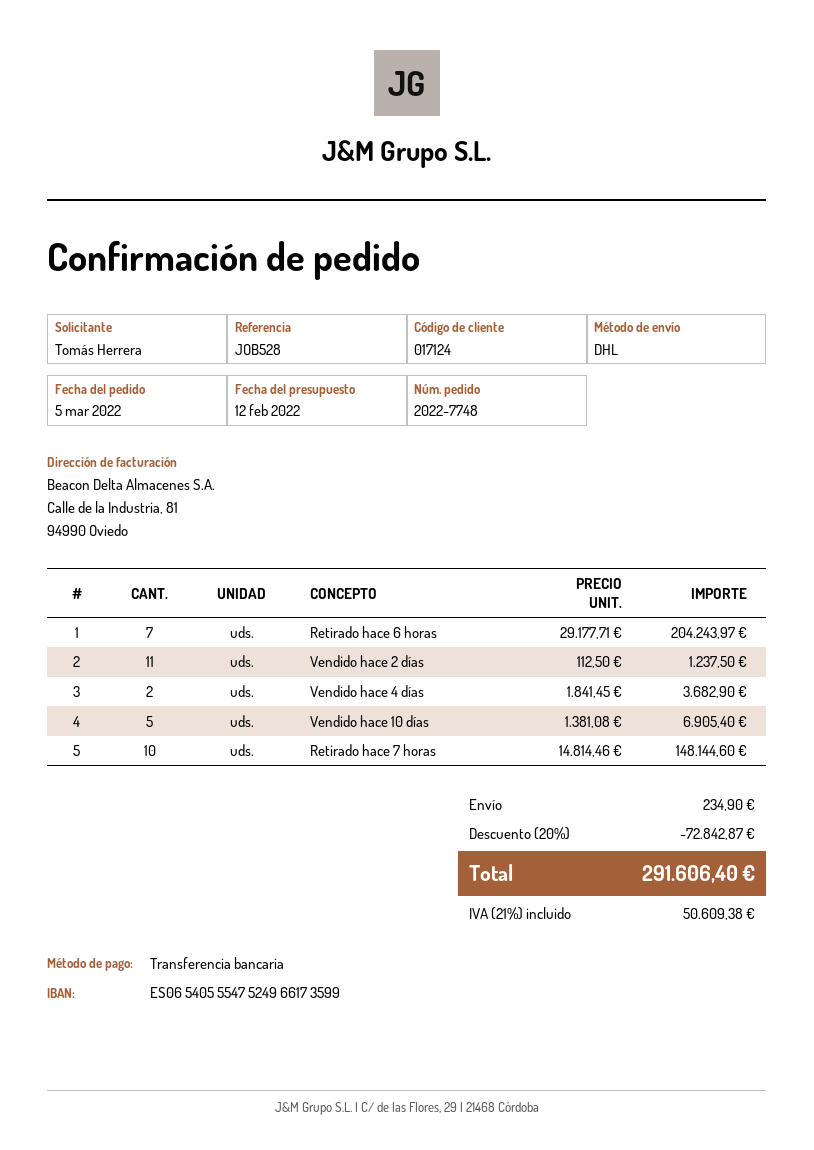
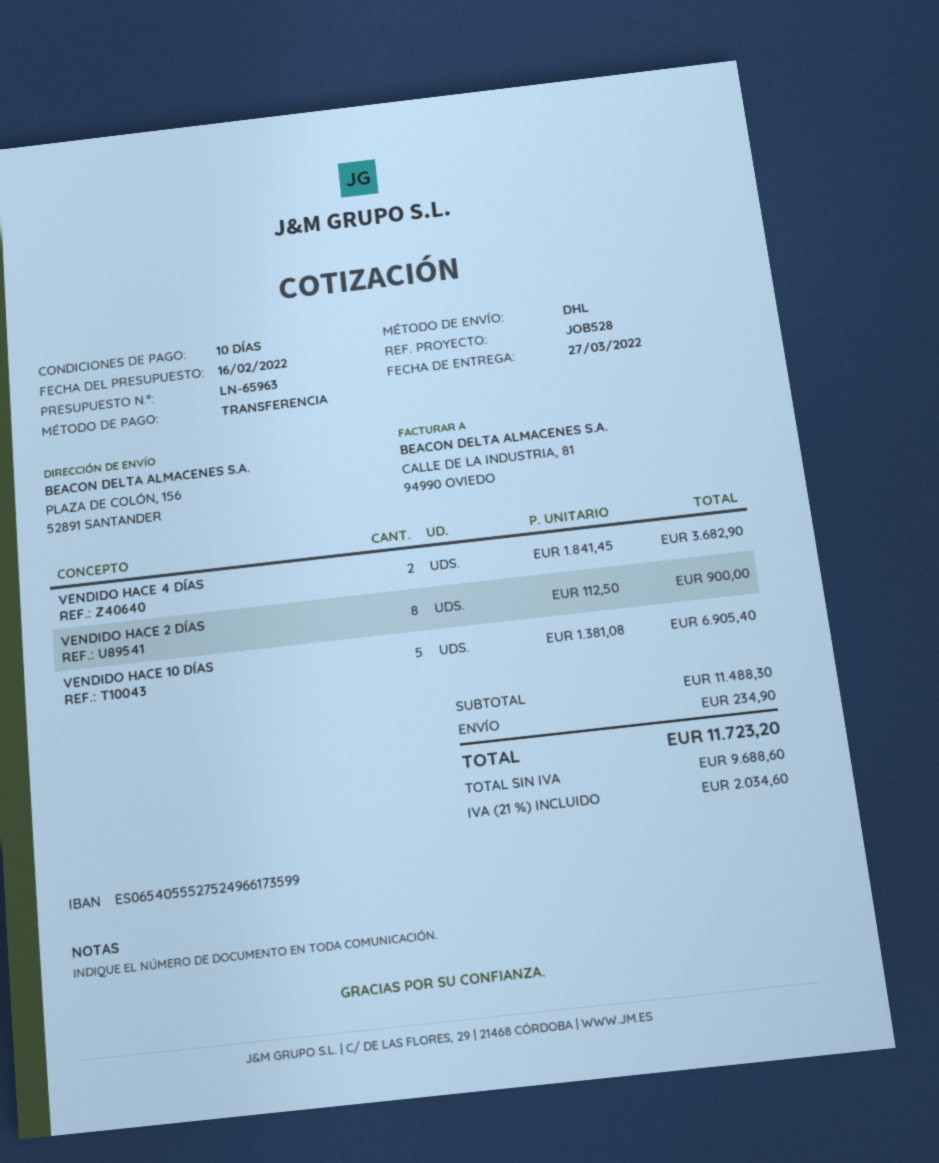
quote date: 2022-02-12 -> 2022-02-16
bank account: ES0654055547524966173599 -> ES0654055527524966173599
Retirado hace 6 horas: 7 x 29177.71 = 204243.97 -> none
Vendido hace 2 días: 11 x 112.50 = 1237.50 -> 8 x 112.50 = 900.00
Retirado hace 7 horas: 10 x 14814.46 = 148144.60 -> none
discount: 20% = 72842.87 -> none
tax: 21% = 50609.38 -> 21% = 2034.60
total: 291606.40 -> 11723.20

